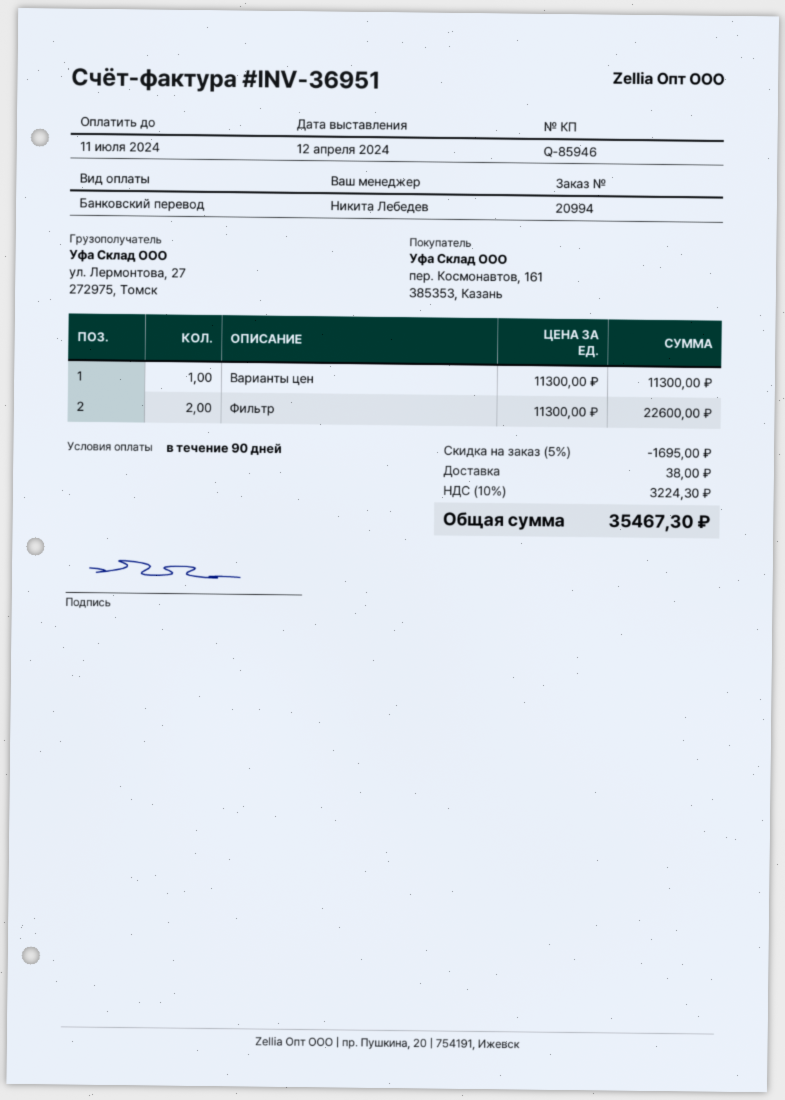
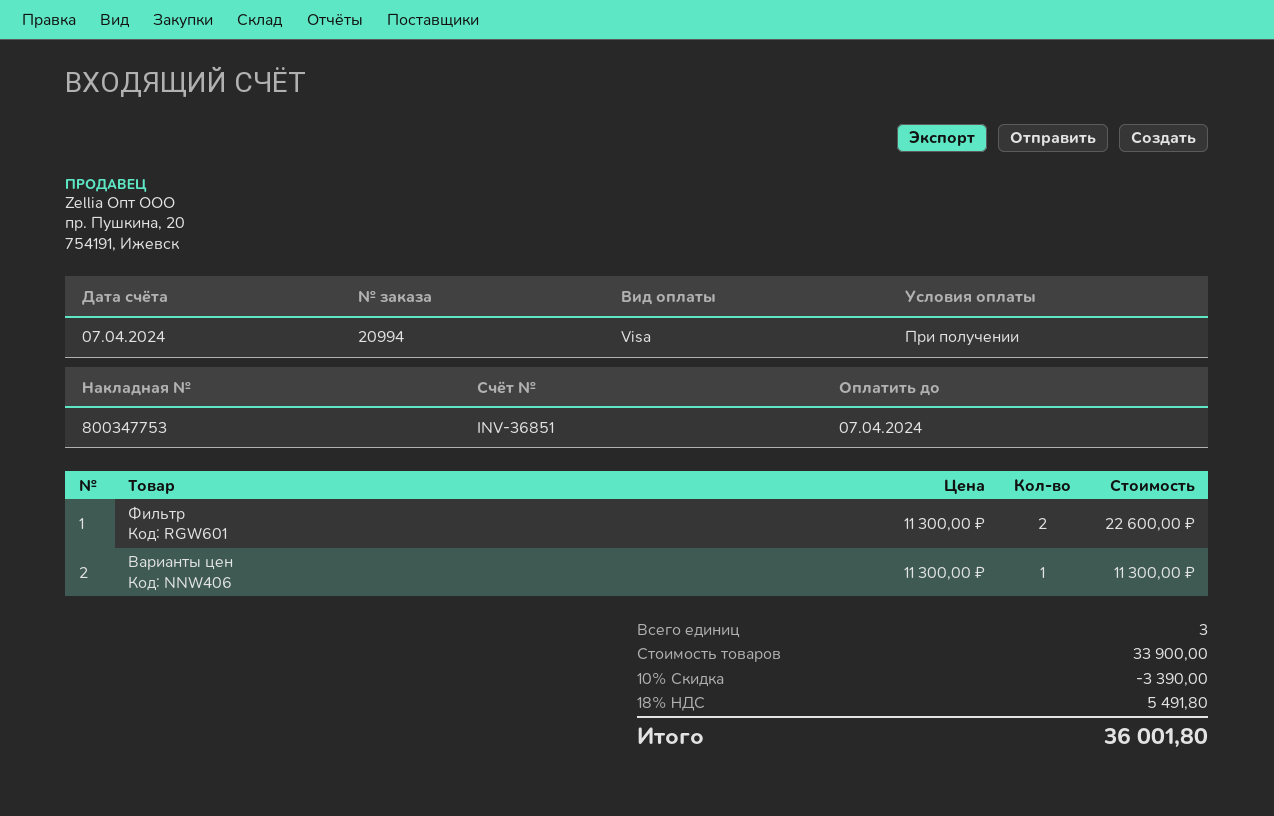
invoice number: INV-36951 -> INV-36851
invoice date: 2024-04-12 -> 2024-04-07
payment terms: 90 days -> on receipt
due date: 2024-07-11 -> 2024-04-07
payment method: bank transfer -> Visa
discount: 5% = 1695.00 -> 10% = 3390.00
shipping: 38.00 -> none
tax: 10% = 3224.30 -> 18% = 5491.80
total: 35467.30 -> 36001.80

